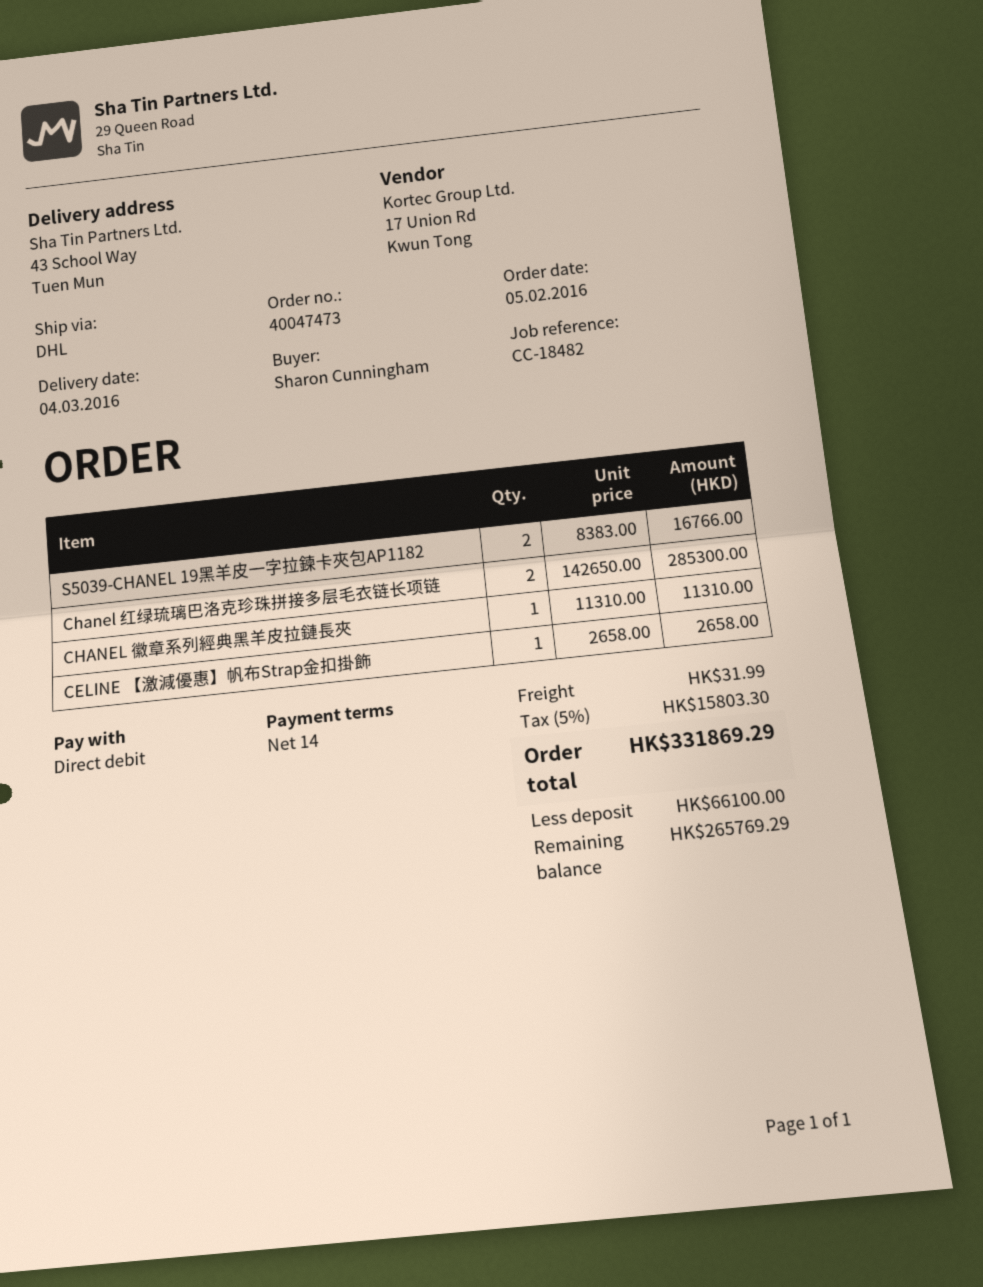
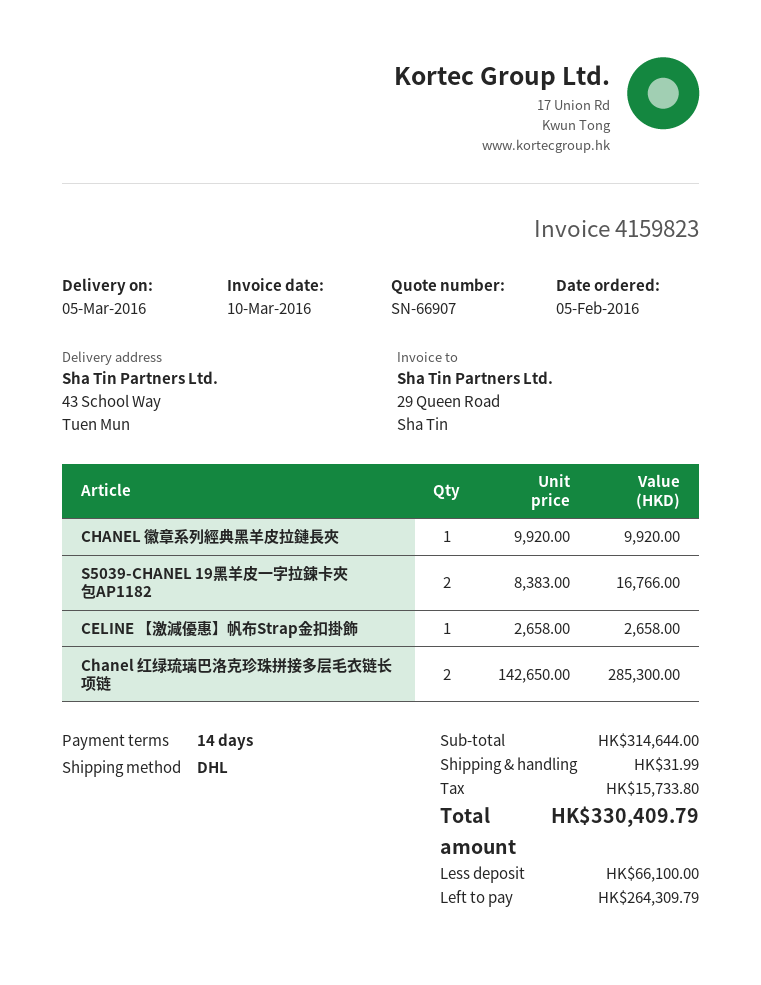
delivery date: 2016-03-04 -> 2016-03-05
CHANEL 徽章系列經典黑羊皮拉鏈長夾: 1 x 11310.00 = 11310.00 -> 1 x 9920.00 = 9920.00
tax: 15803.30 -> 15733.80
total: 331869.29 -> 330409.79
balance: 265769.29 -> 264309.79

